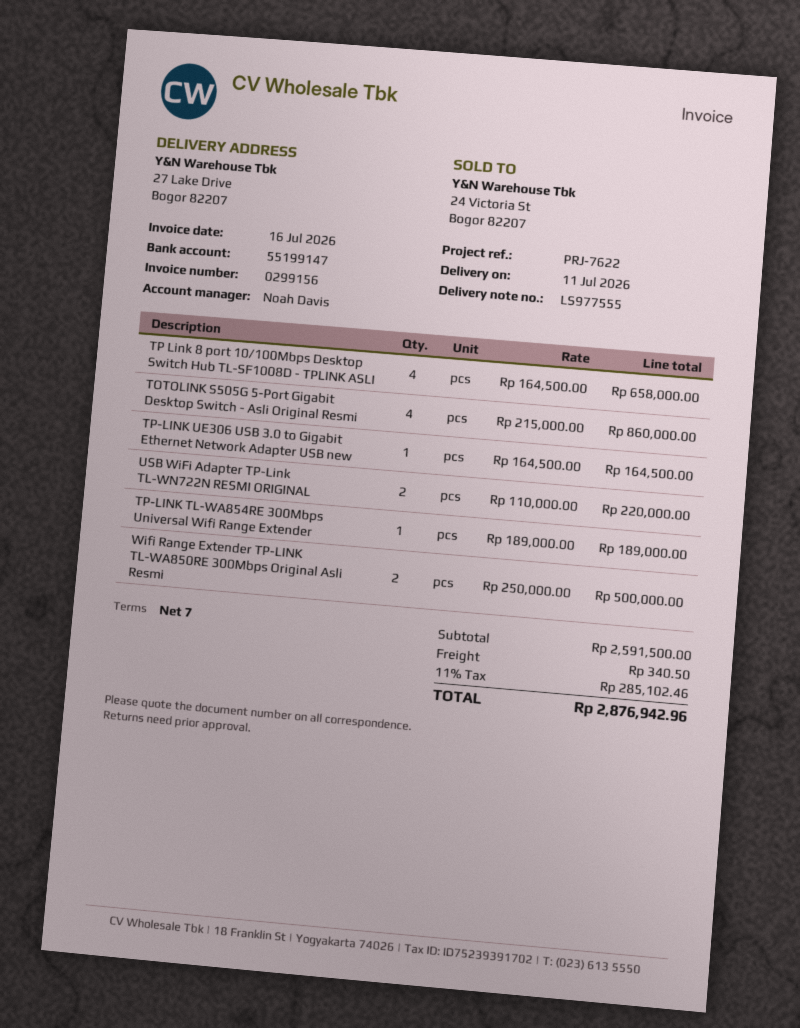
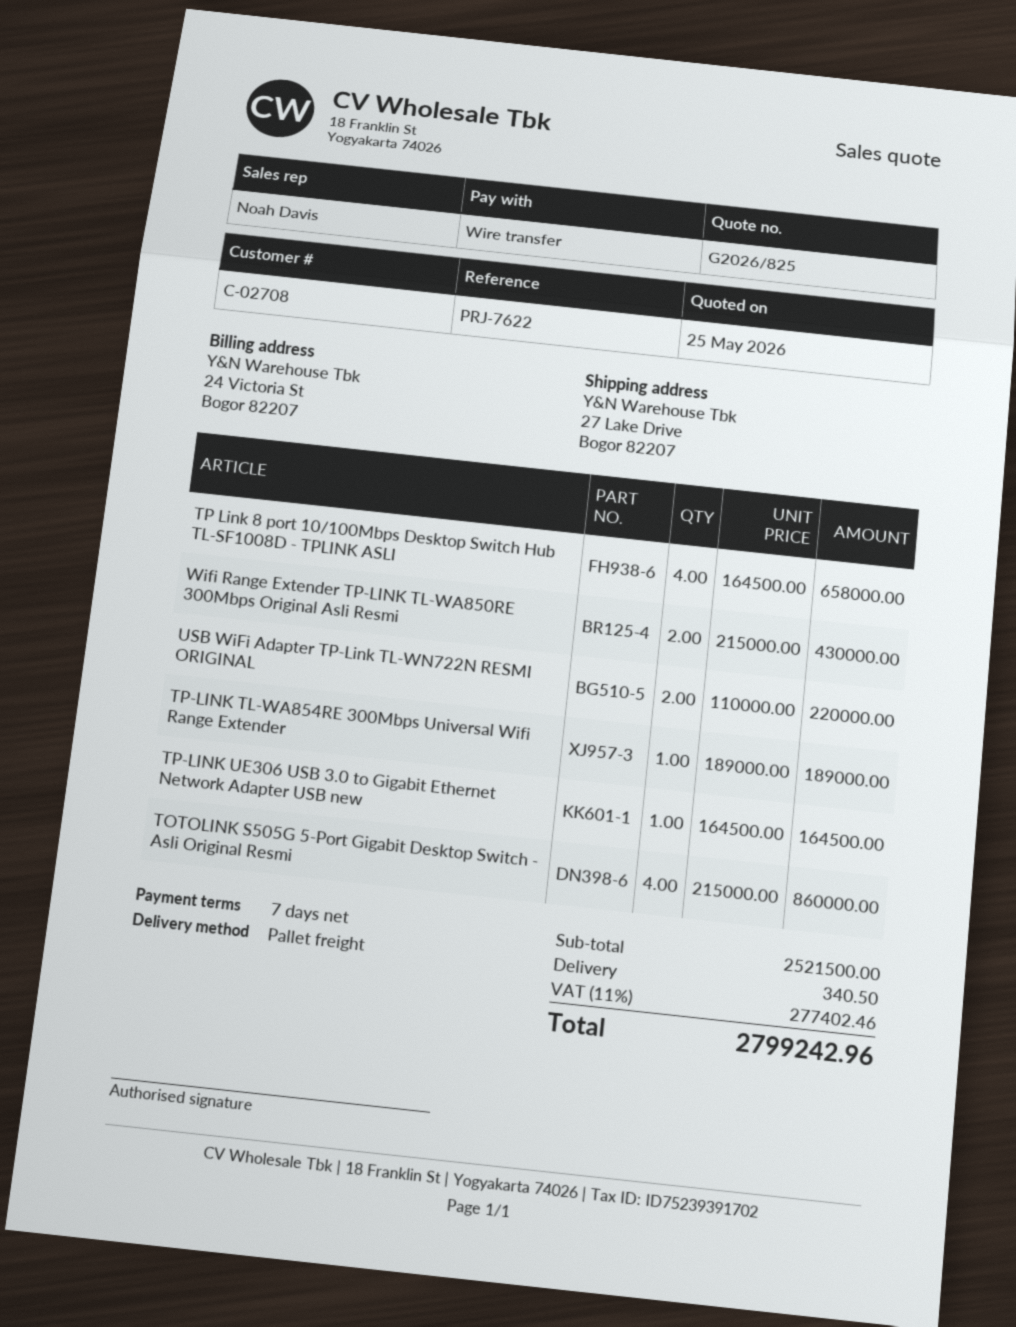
Wifi Range Extender TP-LINK TL-WA850RE 300Mbps Original Asli Resmi: 2 x 250000.00 = 500000.00 -> 2 x 215000.00 = 430000.00
subtotal: 2591500.00 -> 2521500.00
tax: 11% = 285102.46 -> 11% = 277402.46
total: 2876942.96 -> 2799242.96

